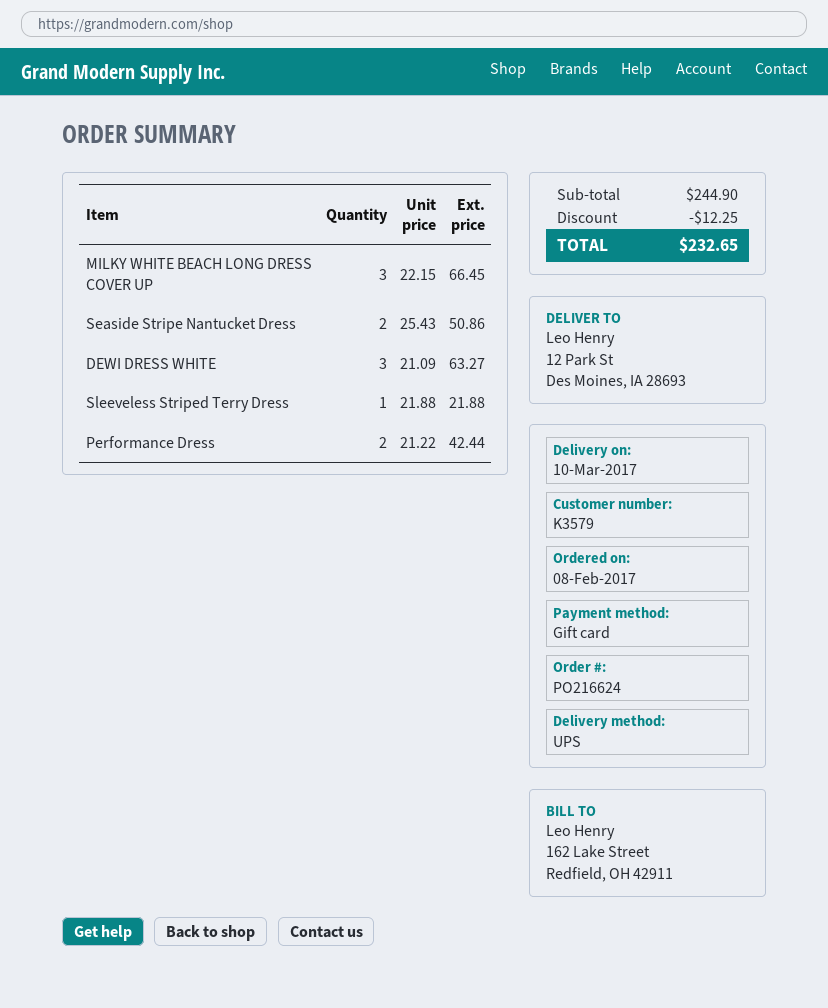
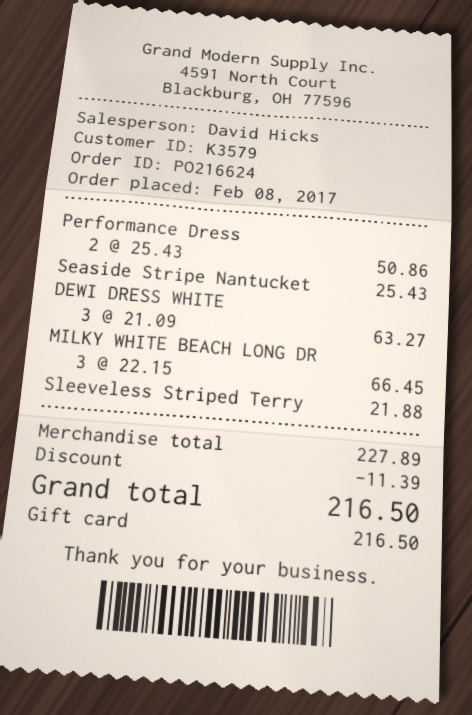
Seaside Stripe Nantucket Dress: 2 x 25.43 = 50.86 -> 1 x 25.43 = 25.43
Performance Dress: 2 x 21.22 = 42.44 -> 2 x 25.43 = 50.86
subtotal: 244.90 -> 227.89
discount: 12.25 -> 11.39
total: 232.65 -> 216.50

